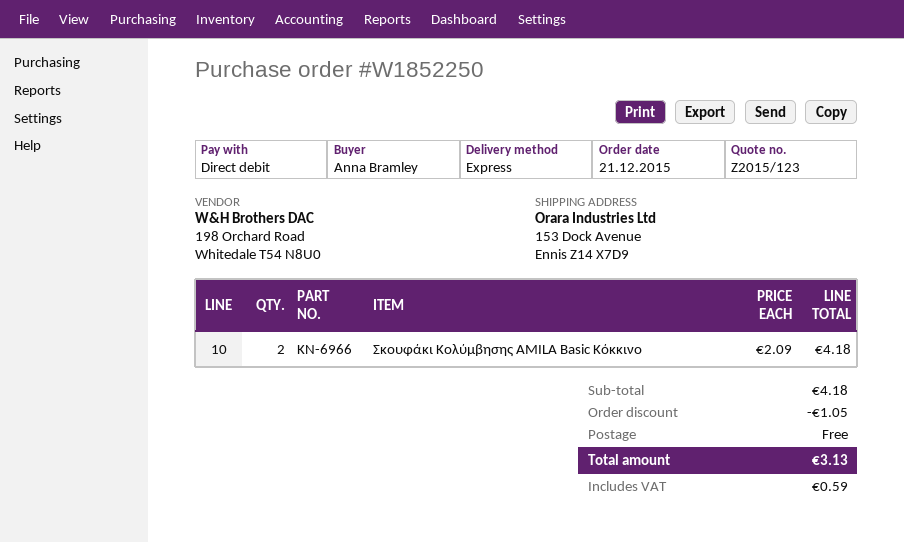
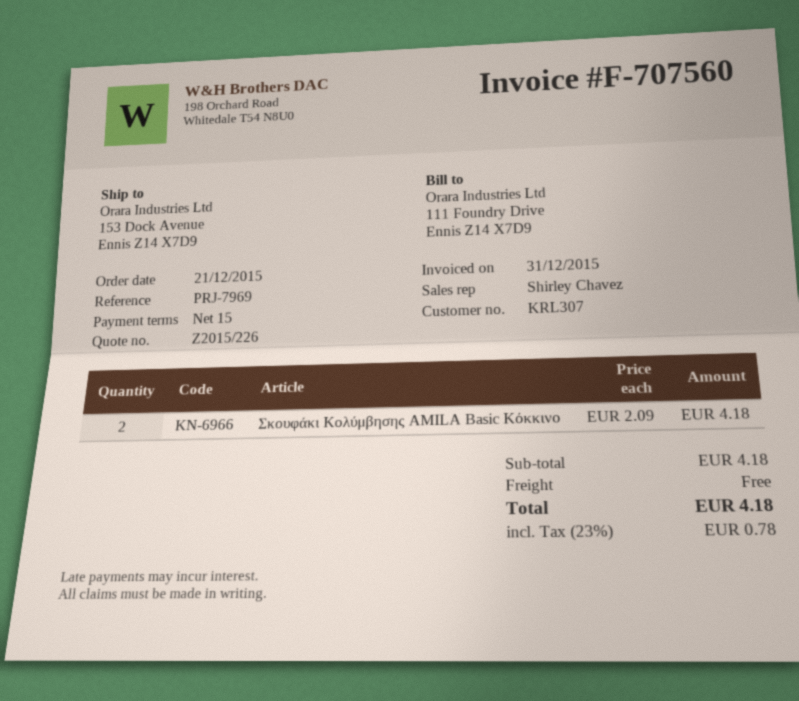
quote number: Z2015/123 -> Z2015/226
discount: 1.05 -> none
tax: 0.59 -> 0.78
total: 3.13 -> 4.18

